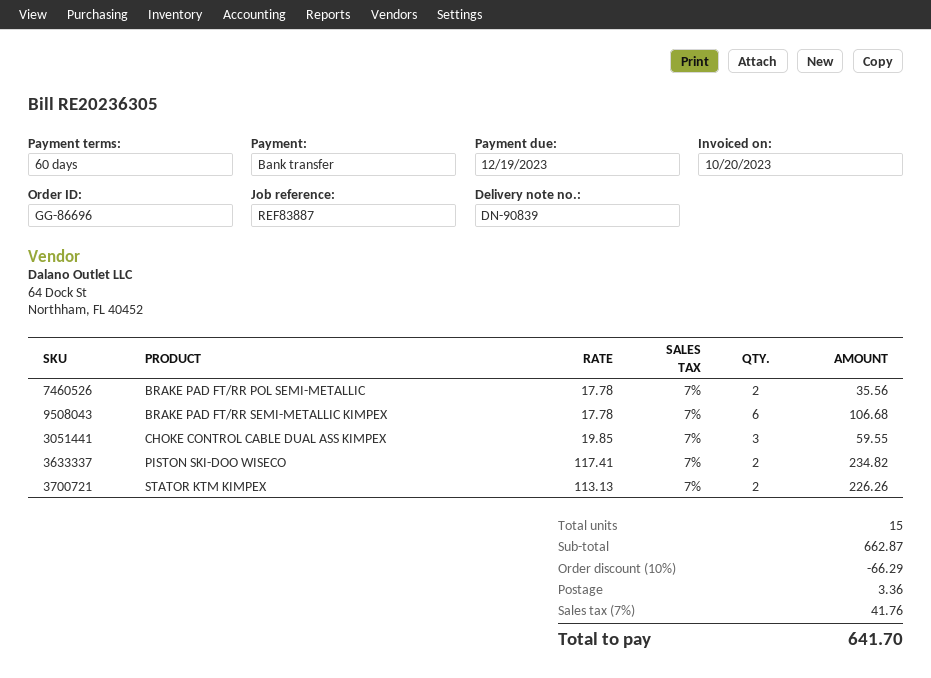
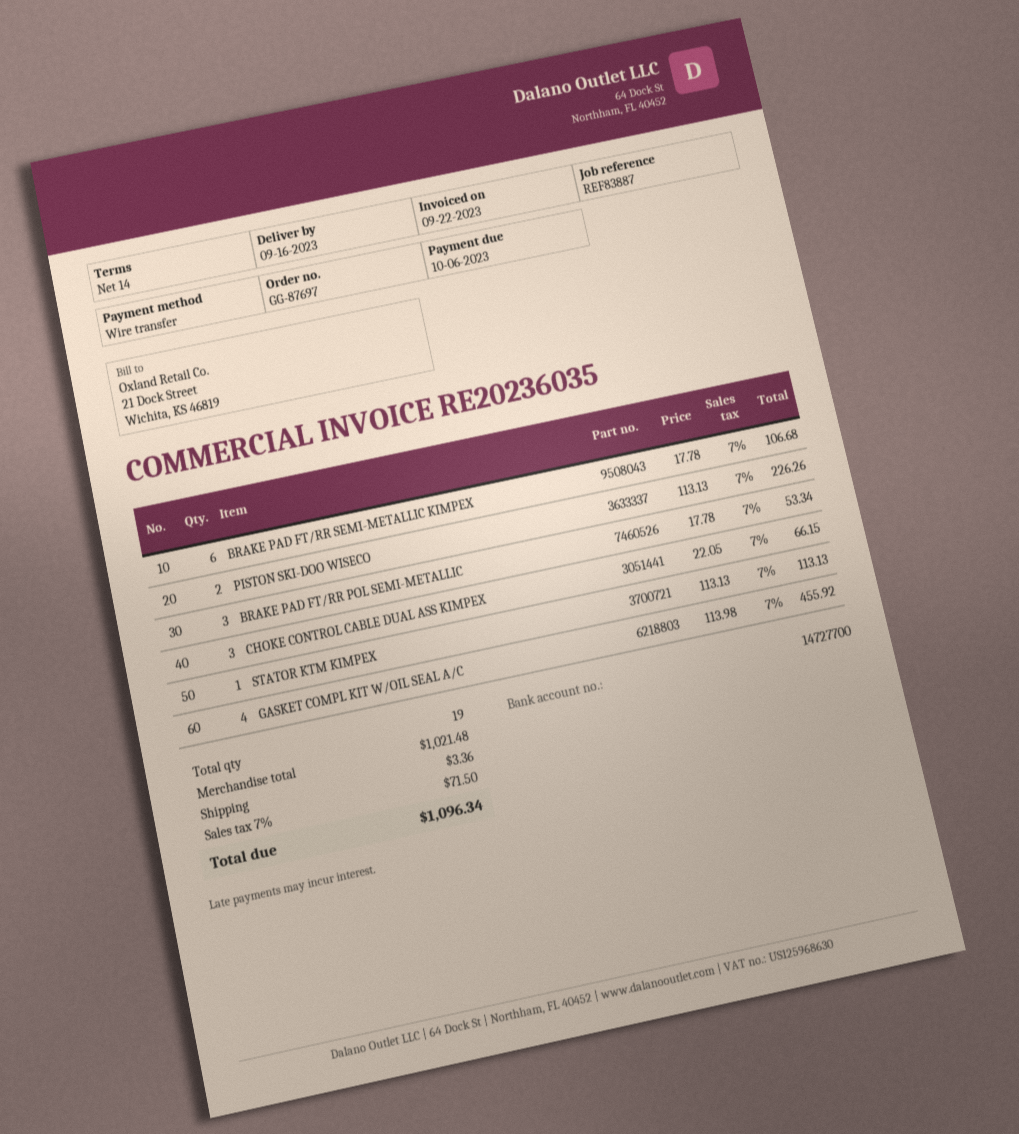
order number: GG-86696 -> GG-87697
invoice number: RE20236305 -> RE20236035
invoice date: 2023-10-20 -> 2023-09-22
payment terms: 60 days -> 14 days
due date: 2023-12-19 -> 2023-10-06
BRAKE PAD FT/RR POL SEMI-METALLIC: 2 x 17.78 = 35.56 -> 3 x 17.78 = 53.34
CHOKE CONTROL CABLE DUAL ASS KIMPEX: 3 x 19.85 = 59.55 -> 3 x 22.05 = 66.15
PISTON SKI-DOO WISECO: 2 x 117.41 = 234.82 -> 2 x 113.13 = 226.26
STATOR KTM KIMPEX: 2 x 113.13 = 226.26 -> 1 x 113.13 = 113.13
GASKET COMPL KIT W/OIL SEAL A/C: none -> 4 x 113.98 = 455.92
total quantity: 15 -> 19
subtotal: 662.87 -> 1021.48
discount: 10% = 66.29 -> none
tax: 7% = 41.76 -> 7% = 71.50
total: 641.70 -> 1096.34

